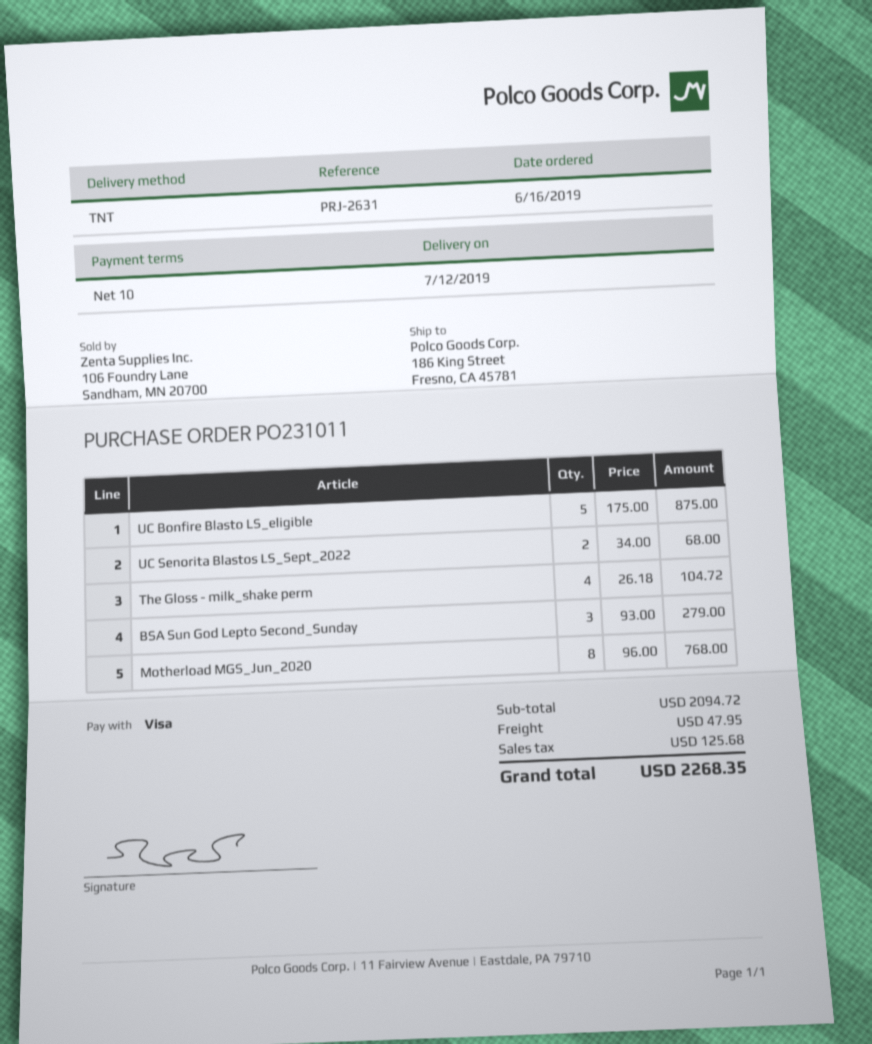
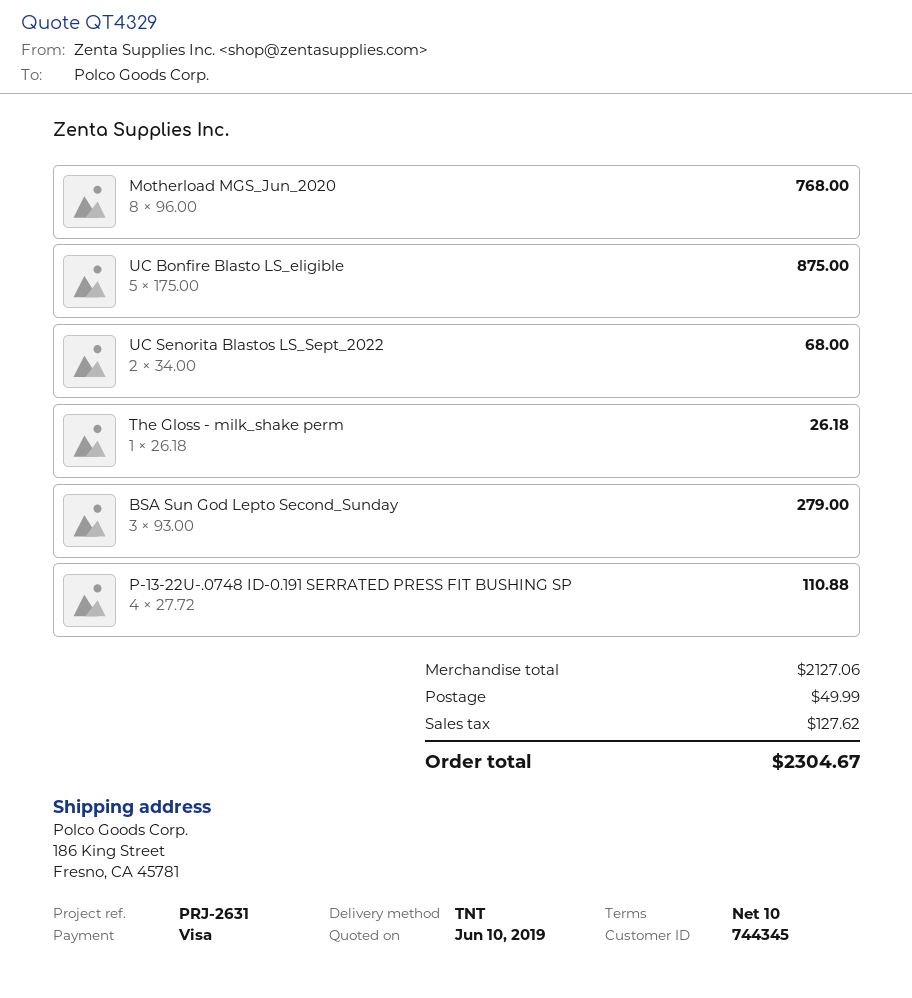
The Gloss - milk_shake perm: 4 x 26.18 = 104.72 -> 1 x 26.18 = 26.18
P-13-22U-.0748 ID-0.191 SERRATED PRESS FIT BUSHING SP: none -> 4 x 27.72 = 110.88
subtotal: 2094.72 -> 2127.06
shipping: 47.95 -> 49.99
tax: 125.68 -> 127.62
total: 2268.35 -> 2304.67

